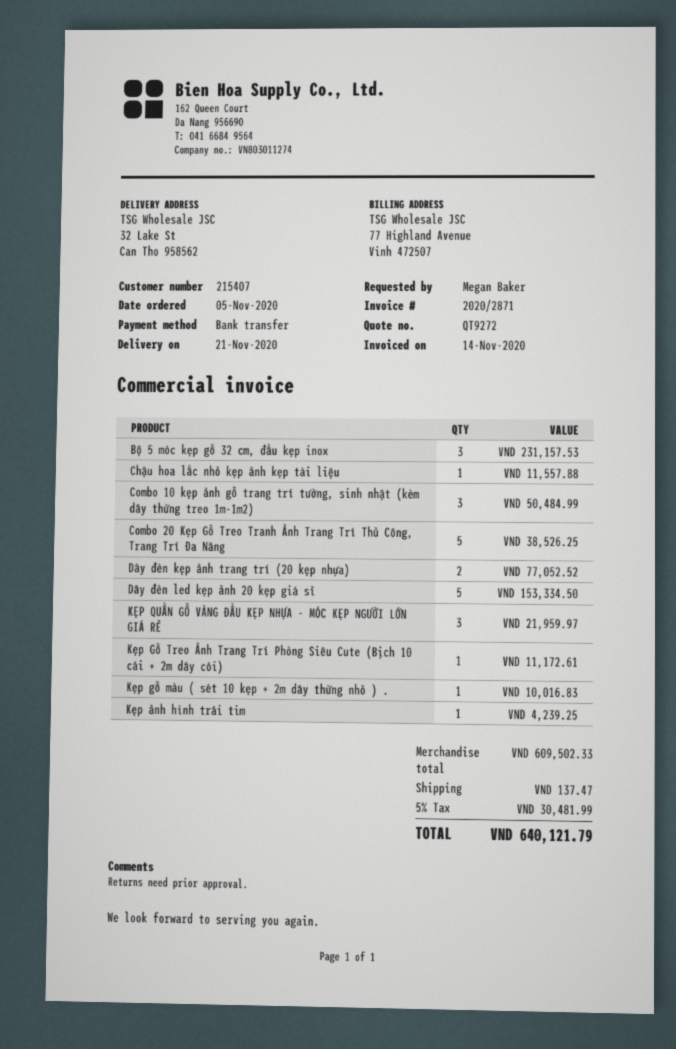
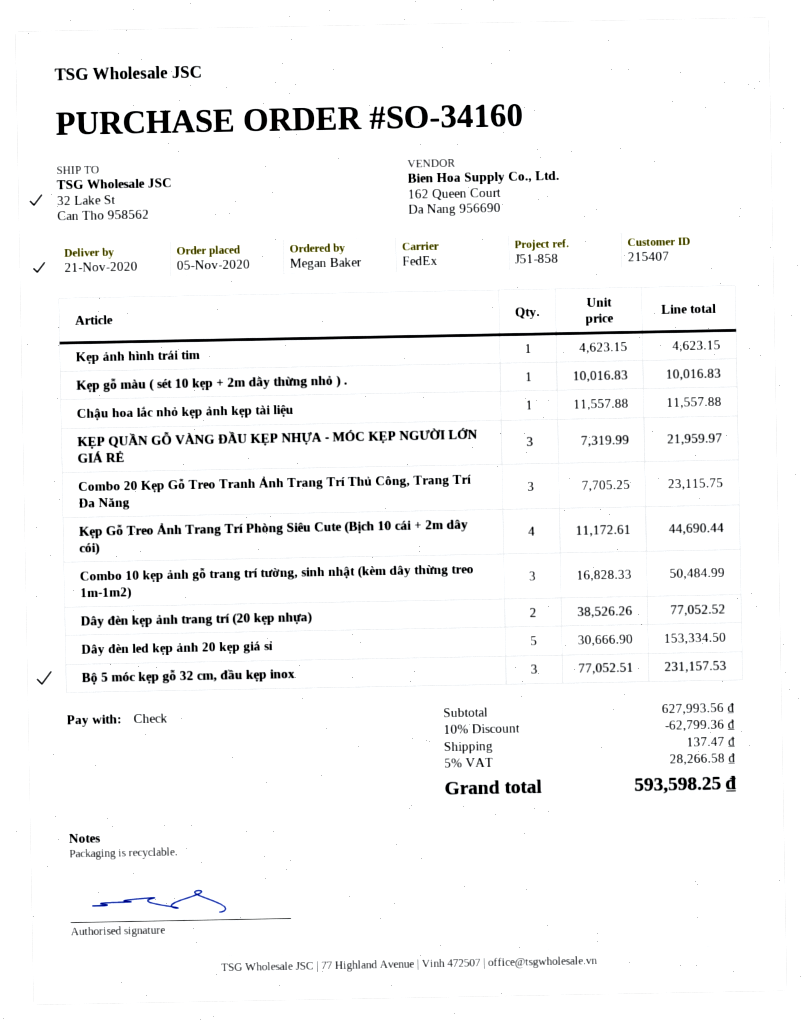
payment method: bank transfer -> cheque
Combo 20 Kẹp Gỗ Treo Tranh Ảnh Trang Trí Thủ Công, Trang Trí Đa Năng: 5 for 38526.25 -> 3 for 23115.75
Kẹp Gỗ Treo Ảnh Trang Trí Phòng Siêu Cute (Bịch 10 cái + 2m dây cói): 1 for 11172.61 -> 4 for 44690.44
Kẹp ảnh hình trái tim: 1 for 4239.25 -> 1 for 4623.15
subtotal: 609502.33 -> 627993.56
discount: none -> 10% = 62799.36
tax: 5% = 30481.99 -> 5% = 28266.58
total: 640121.79 -> 593598.25

